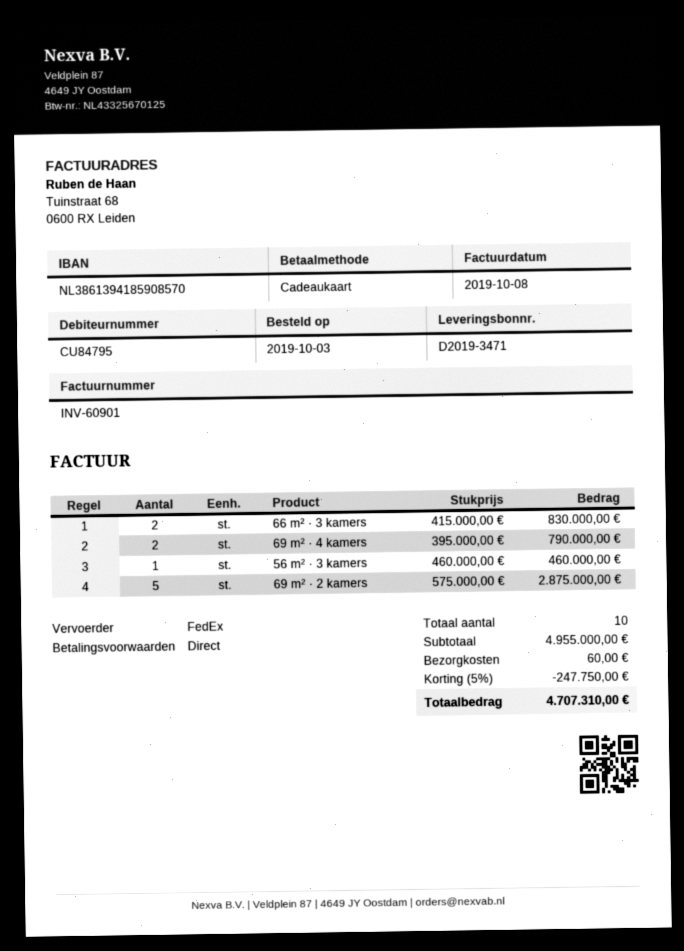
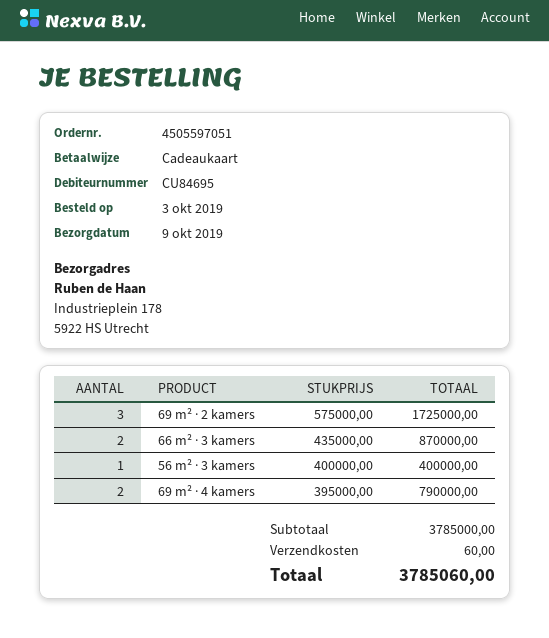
customer number: CU84795 -> CU84695
66 m² · 3 kamers: 2 x 415000.00 = 830000.00 -> 2 x 435000.00 = 870000.00
56 m² · 3 kamers: 1 x 460000.00 = 460000.00 -> 1 x 400000.00 = 400000.00
69 m² · 2 kamers: 5 x 575000.00 = 2875000.00 -> 3 x 575000.00 = 1725000.00
subtotal: 4955000.00 -> 3785000.00
discount: 5% = 247750.00 -> none
total: 4707310.00 -> 3785060.00

